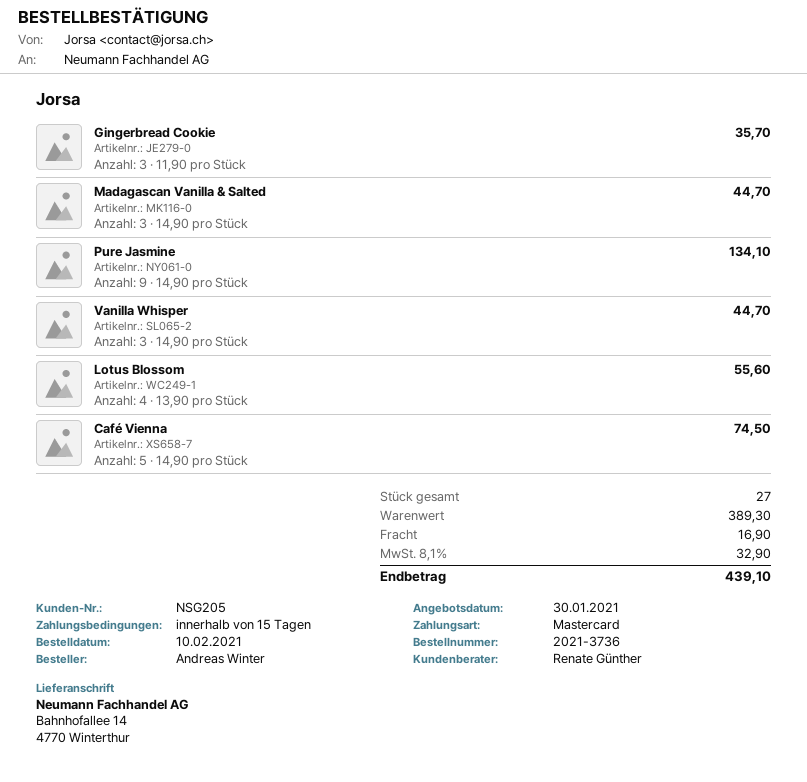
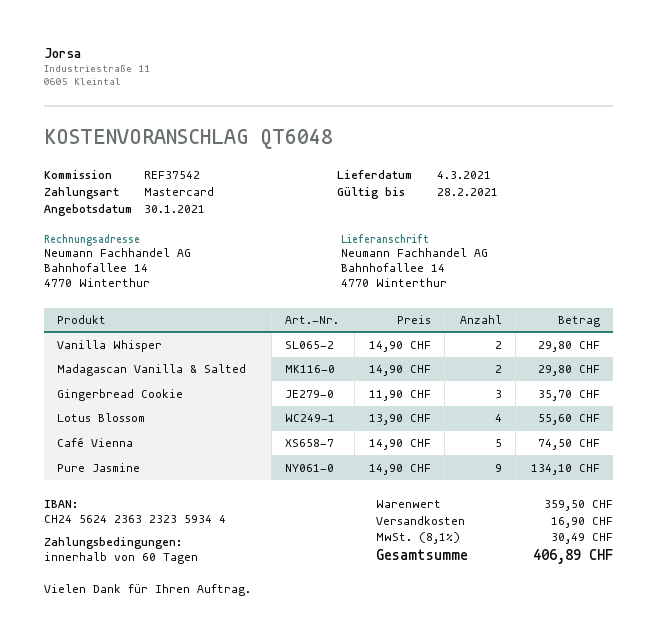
payment terms: 15 days -> 60 days
Madagascan Vanilla & Salted: 3 x 14.90 = 44.70 -> 2 x 14.90 = 29.80
Vanilla Whisper: 3 x 14.90 = 44.70 -> 2 x 14.90 = 29.80
subtotal: 389.30 -> 359.50
tax: 8.1% = 32.90 -> 8.1% = 30.49
total: 439.10 -> 406.89

